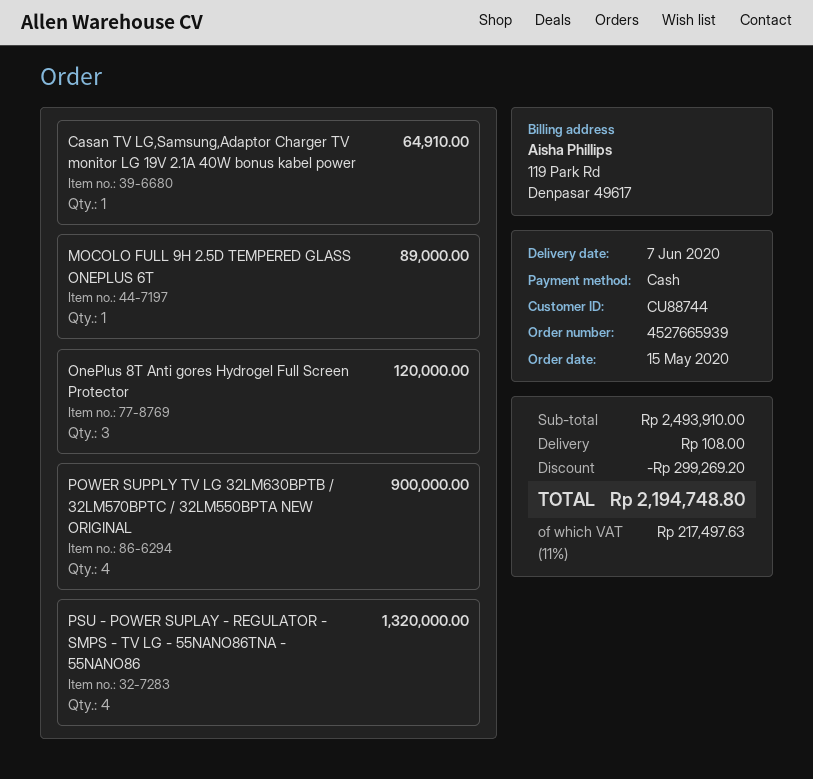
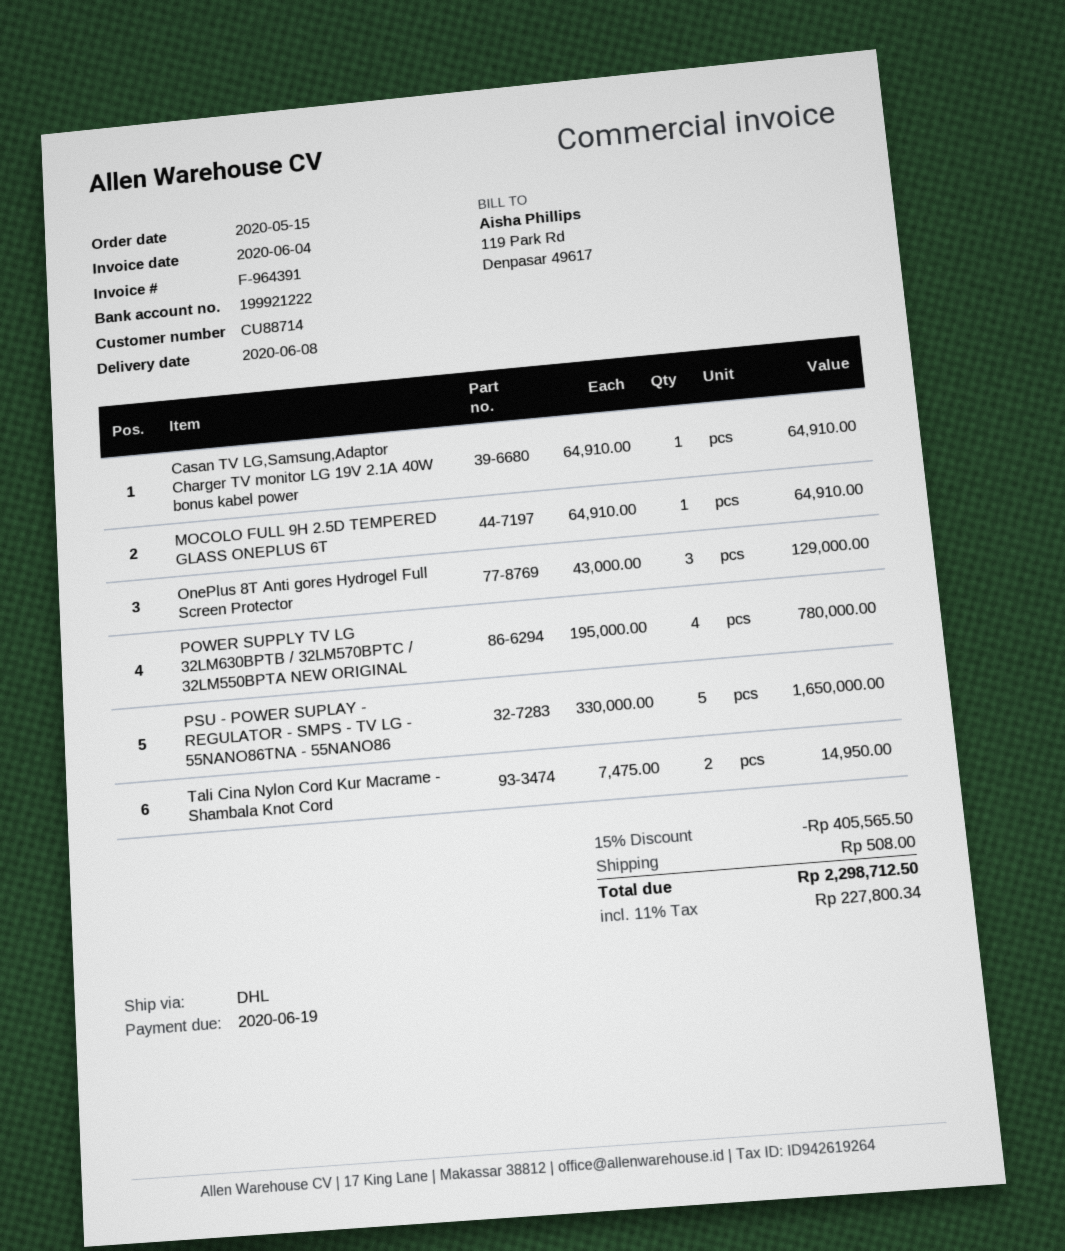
delivery date: 2020-06-07 -> 2020-06-08
customer number: CU88744 -> CU88714
MOCOLO FULL 9H 2.5D TEMPERED GLASS ONEPLUS 6T: 1 for 89000.00 -> 1 for 64910.00
OnePlus 8T Anti gores Hydrogel Full Screen Protector: 3 for 120000.00 -> 3 for 129000.00
POWER SUPPLY TV LG 32LM630BPTB / 32LM570BPTC / 32LM550BPTA NEW ORIGINAL: 4 for 900000.00 -> 4 for 780000.00
PSU - POWER SUPLAY - REGULATOR - SMPS - TV LG - 55NANO86TNA - 55NANO86: 4 for 1320000.00 -> 5 for 1650000.00
Tali Cina Nylon Cord Kur Macrame - Shambala Knot Cord: none -> 2 for 14950.00
discount: 299269.20 -> 405565.50
shipping: 108.00 -> 508.00
tax: 11% = 217497.63 -> 11% = 227800.34
total: 2194748.80 -> 2298712.50

